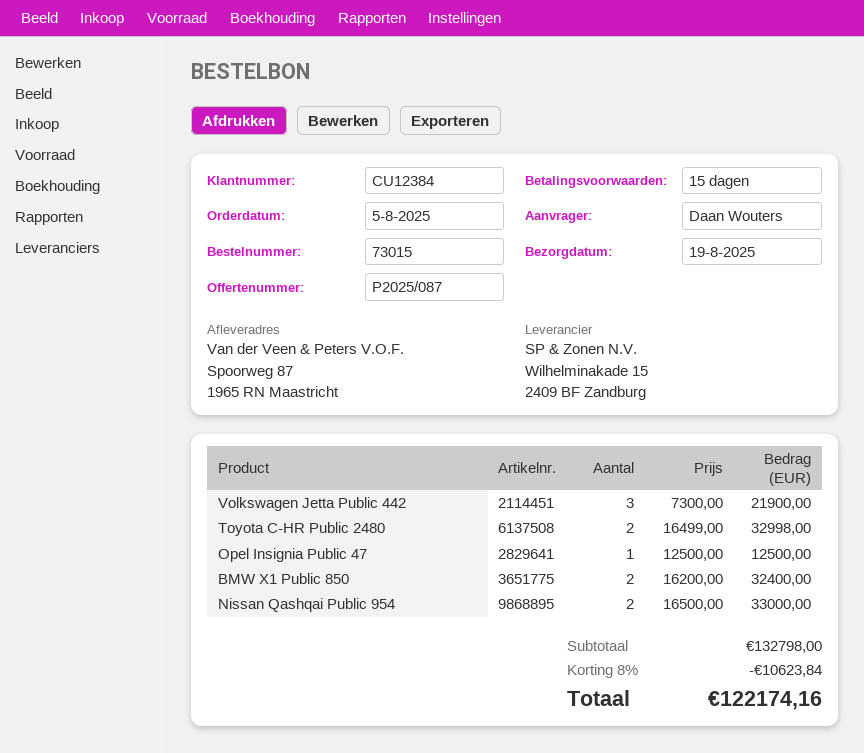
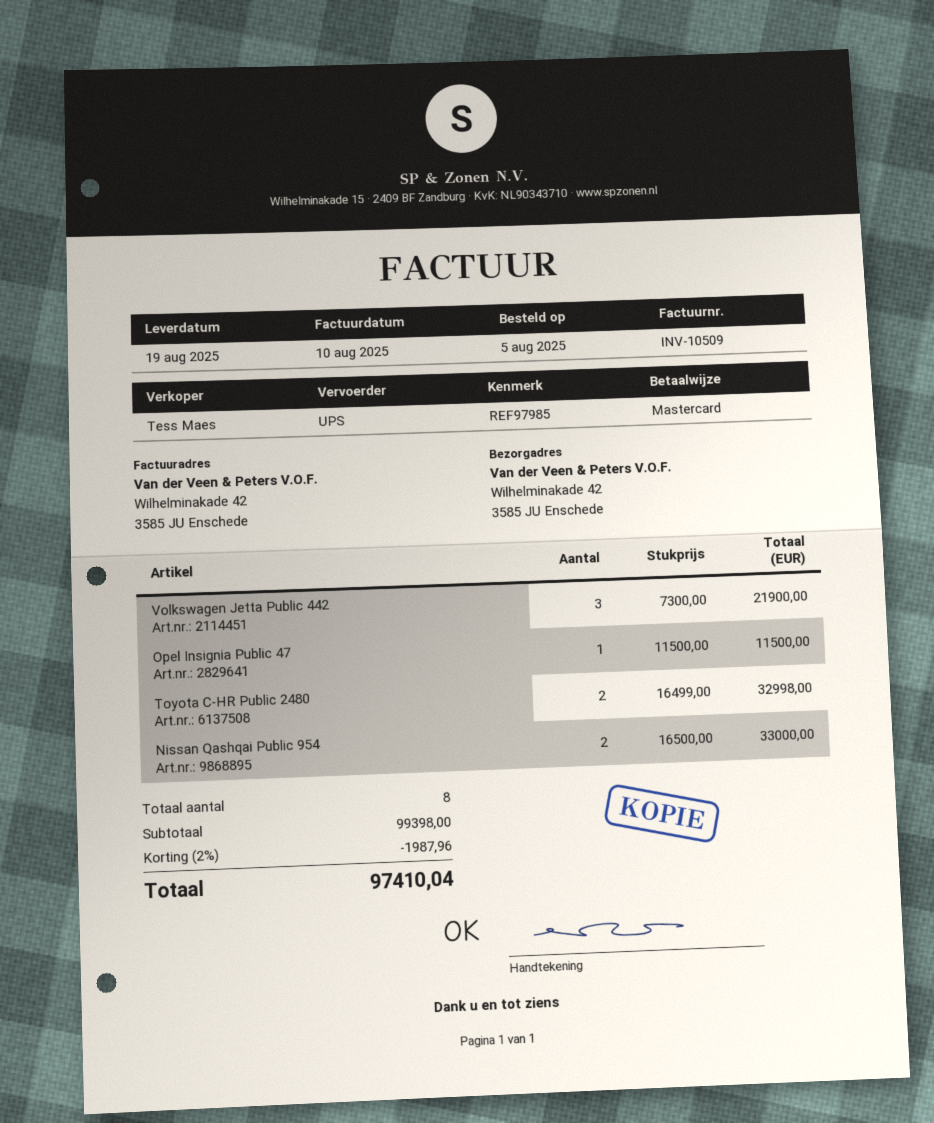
ship to: Spoorweg 87, 1965 RN Maastricht -> Wilhelminakade 42, 3585 JU Enschede
Opel Insignia Public 47: 1 x 12500.00 = 12500.00 -> 1 x 11500.00 = 11500.00
BMW X1 Public 850: 2 x 16200.00 = 32400.00 -> none
subtotal: 132798.00 -> 99398.00
discount: 8% = 10623.84 -> 2% = 1987.96
total: 122174.16 -> 97410.04

